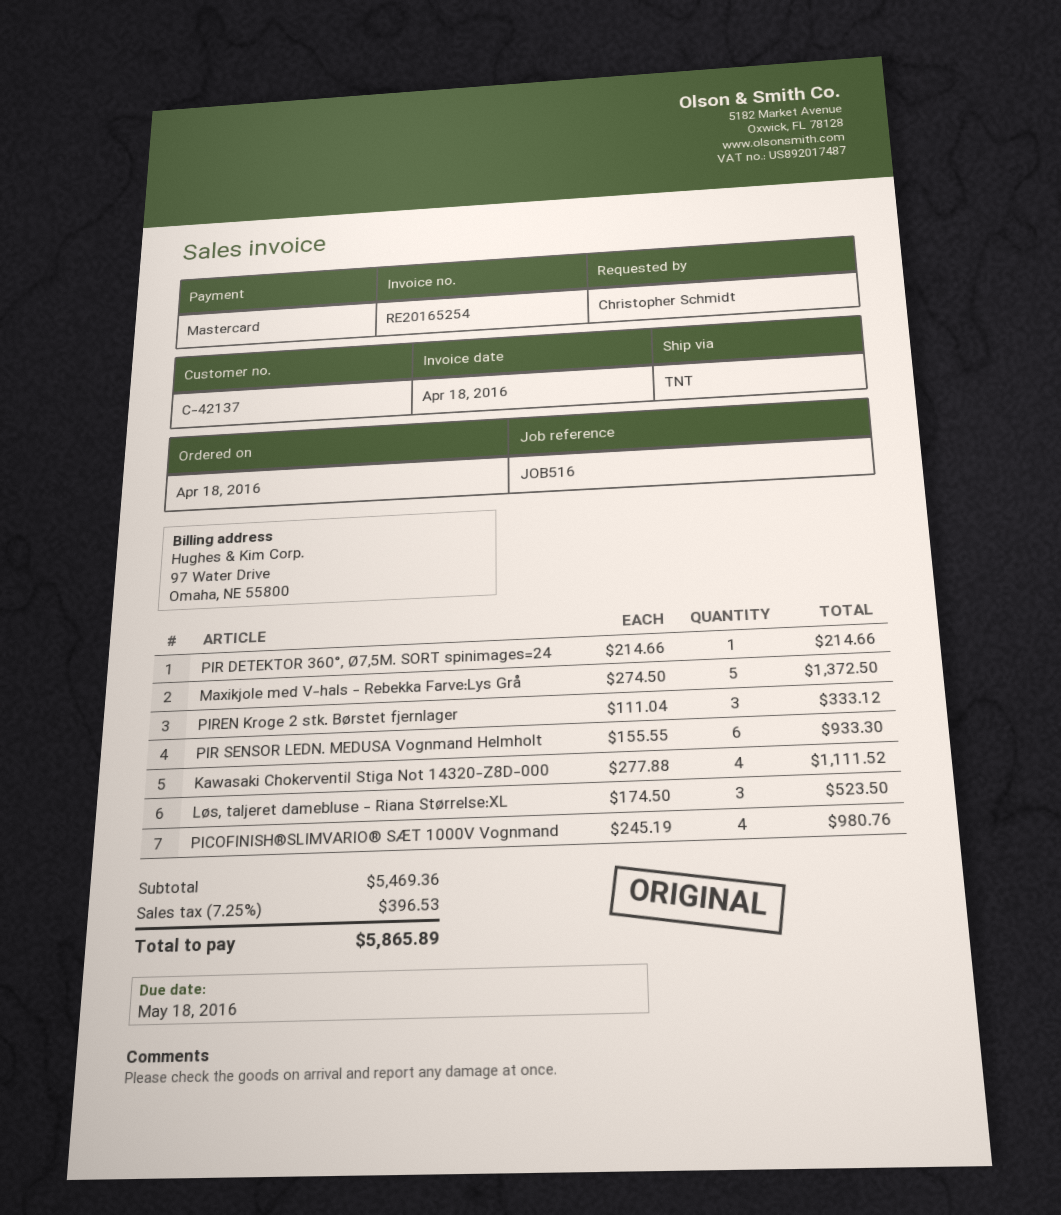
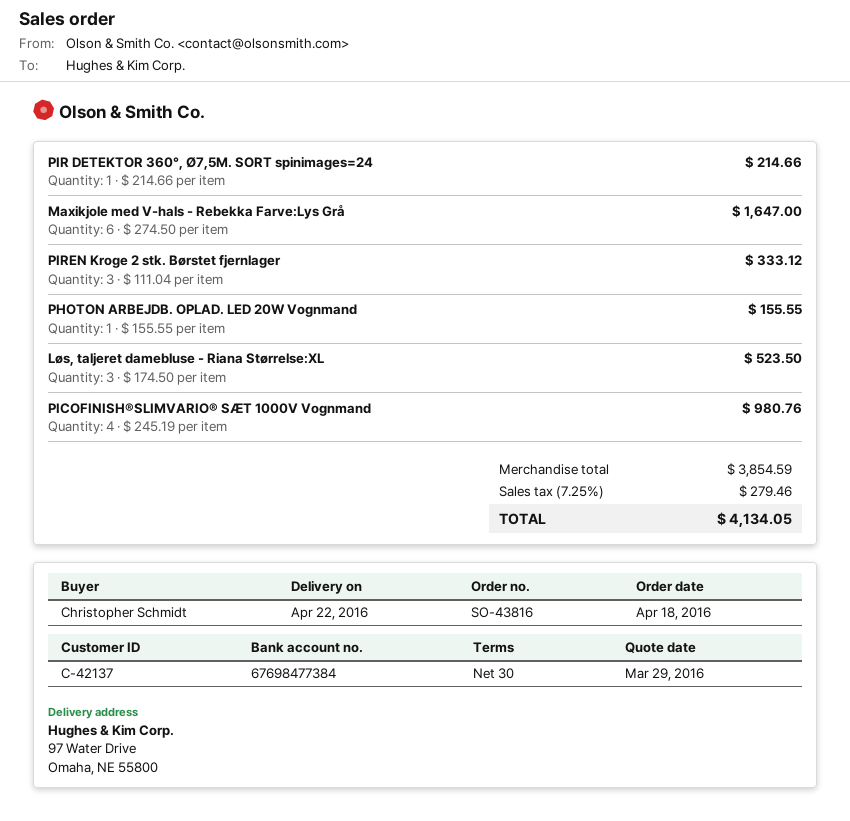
Maxikjole med V-hals - Rebekka Farve:Lys Grå: 5 x 274.50 = 1372.50 -> 6 x 274.50 = 1647.00
PIR SENSOR LEDN. MEDUSA Vognmand Helmholt: 6 x 155.55 = 933.30 -> none
Kawasaki Chokerventil Stiga Not 14320-Z8D-000: 4 x 277.88 = 1111.52 -> none
PHOTON ARBEJDB. OPLAD. LED 20W Vognmand: none -> 1 x 155.55 = 155.55
subtotal: 5469.36 -> 3854.59
tax: 7.25% = 396.53 -> 7.25% = 279.46
total: 5865.89 -> 4134.05

